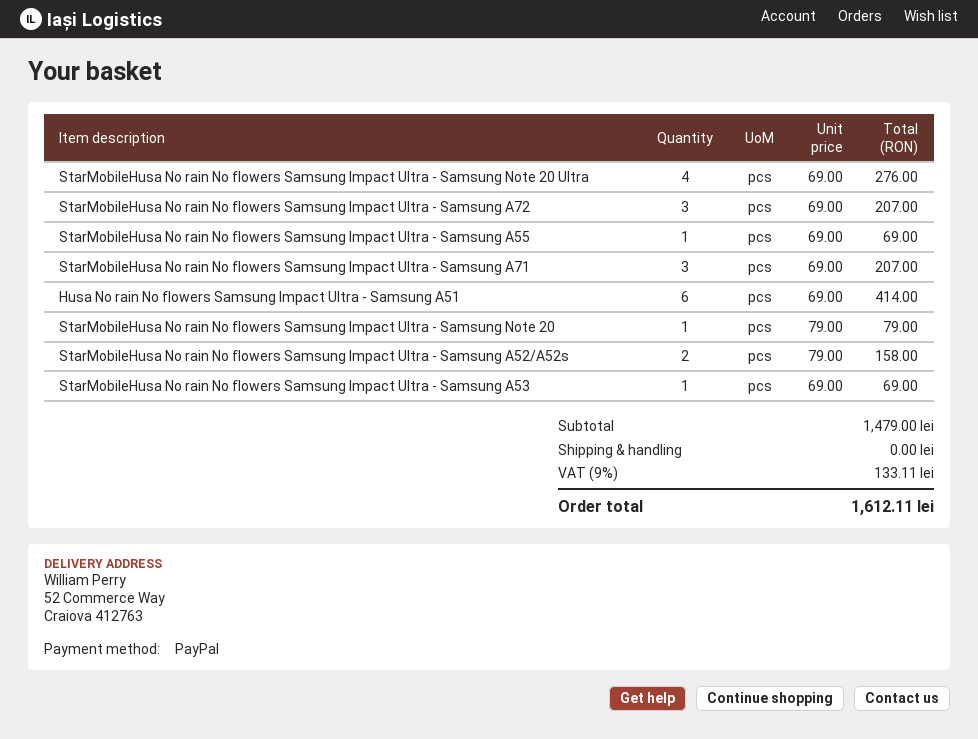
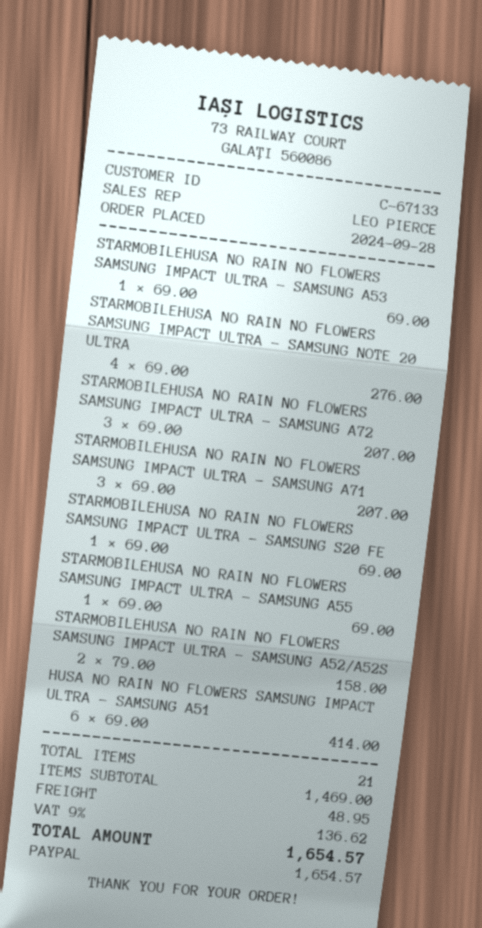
StarMobileHusa No rain No flowers Samsung Impact Ultra - Samsung Note 20: 1 x 79.00 = 79.00 -> none
STARMOBILEHUSA NO RAIN NO FLOWERS SAMSUNG IMPACT ULTRA - SAMSUNG S20 FE: none -> 1 x 69.00 = 69.00
subtotal: 1479.00 -> 1469.00
shipping: 0.00 -> 48.95
tax: 9% = 133.11 -> 9% = 136.62
total: 1612.11 -> 1654.57

